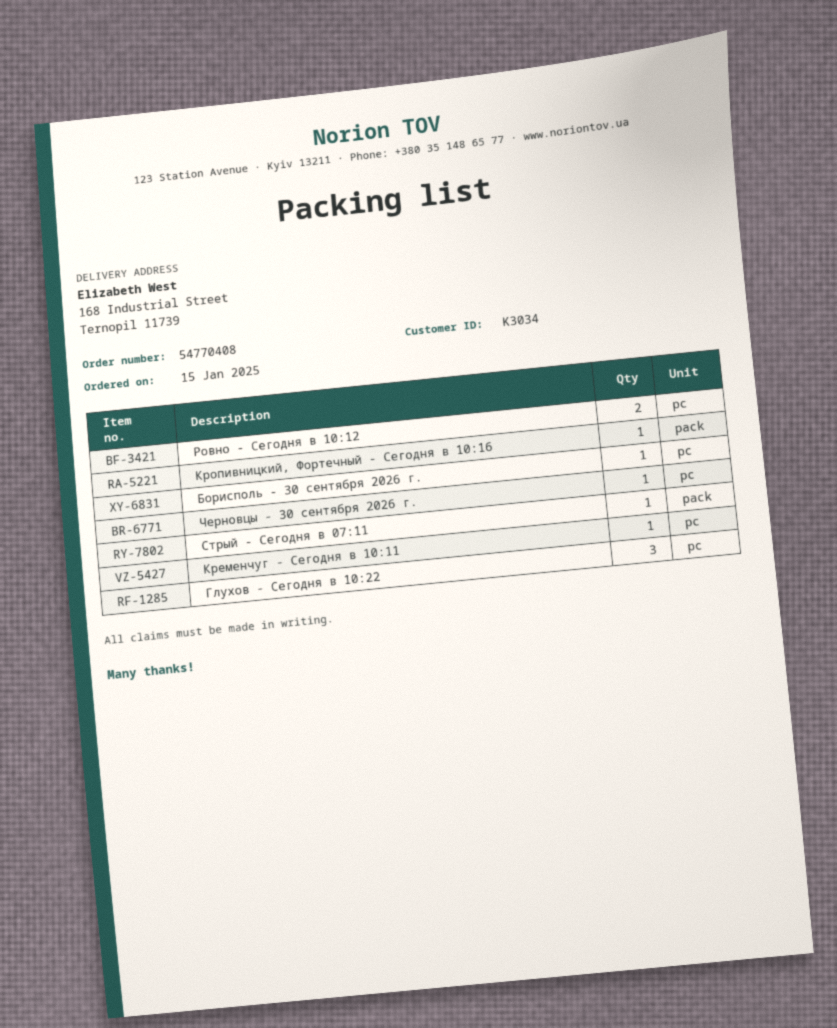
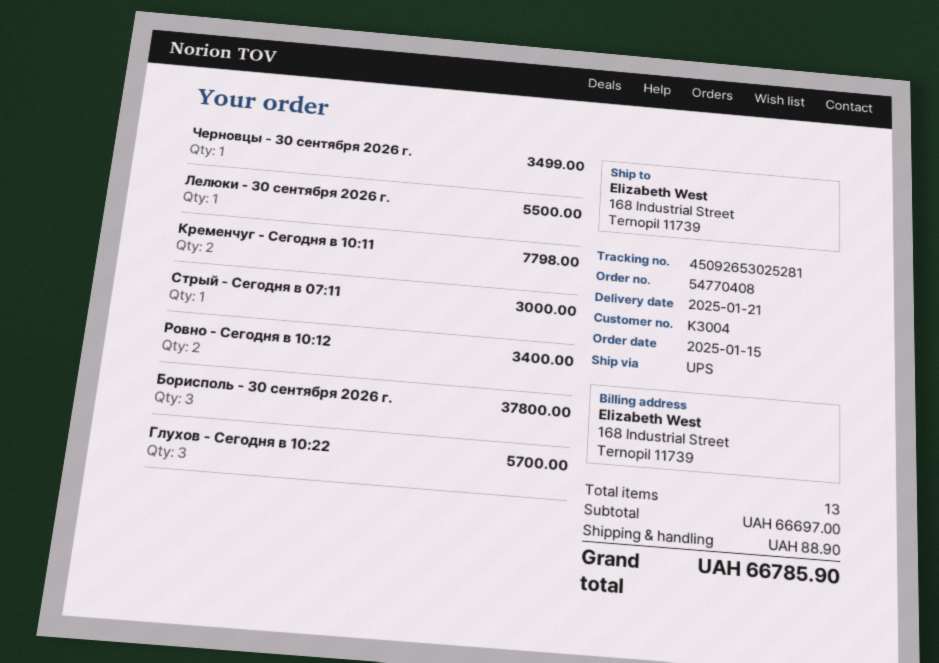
customer number: K3034 -> K3004
Кропивницкий, Фортечный - Сегодня в 10:16: 1 -> none
Борисполь - 30 сентября 2026 г.: 1 -> 3
Кременчуг - Сегодня в 10:11: 1 -> 2
Лелюки - 30 сентября 2026 г.: none -> 1

